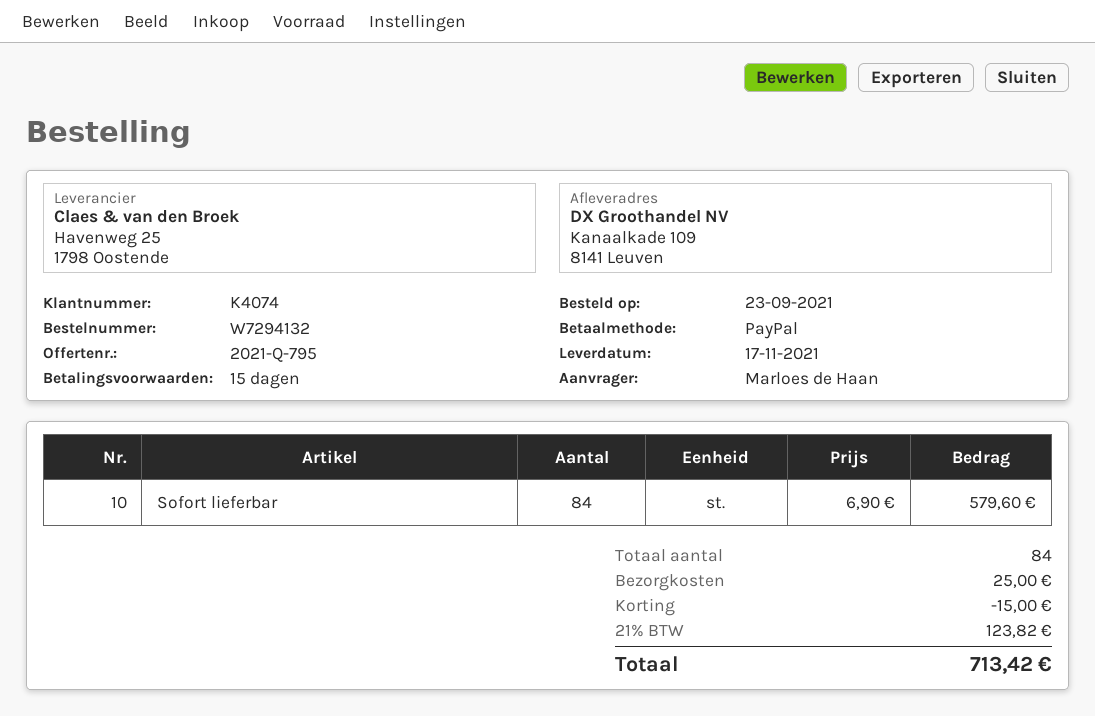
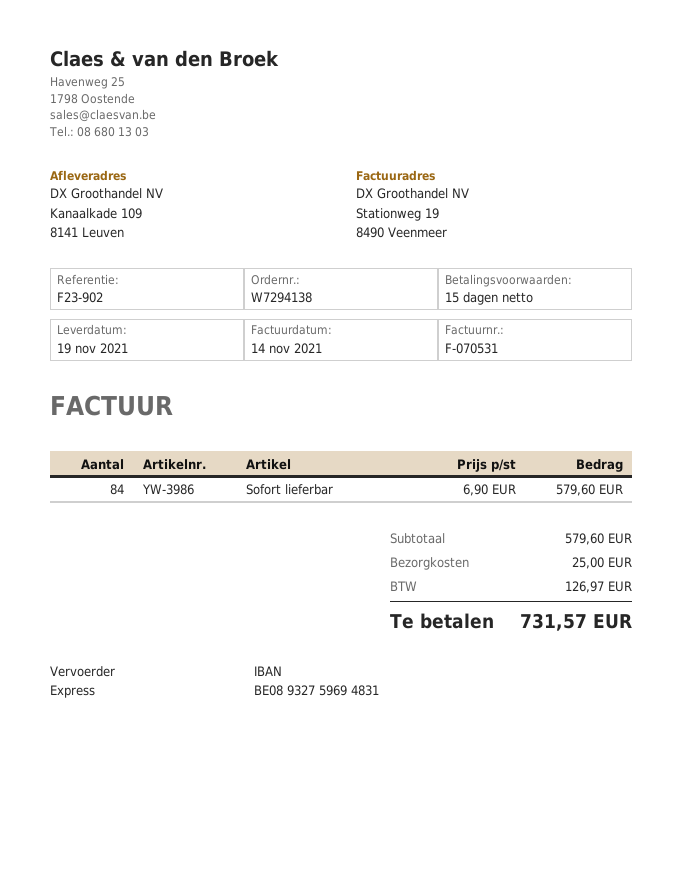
order number: W7294132 -> W7294138
delivery date: 2021-11-17 -> 2021-11-19
discount: 15.00 -> none
tax: 123.82 -> 126.97
total: 713.42 -> 731.57

